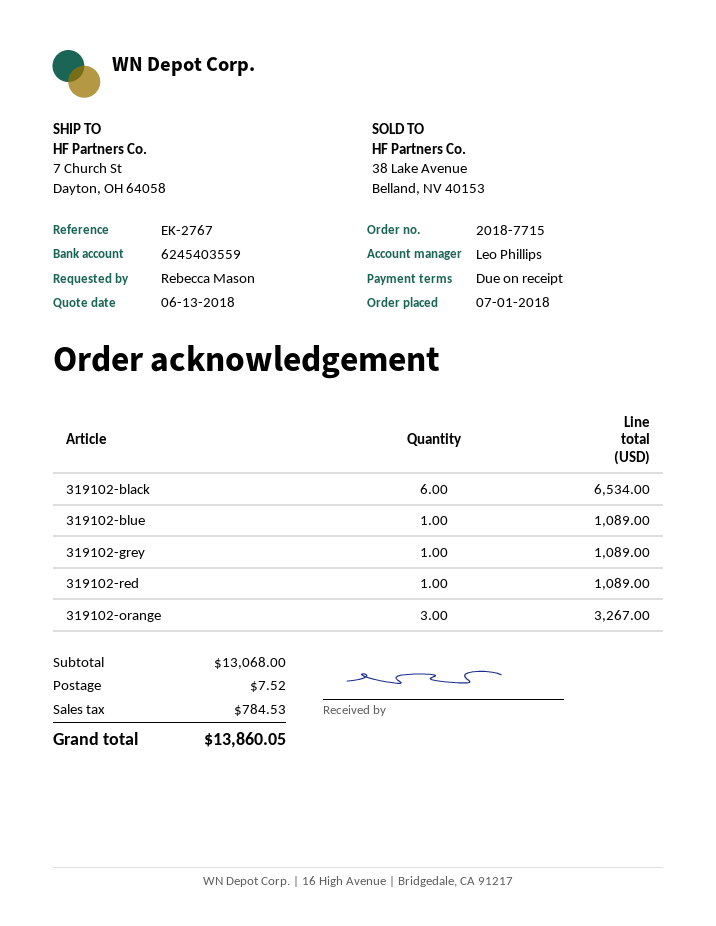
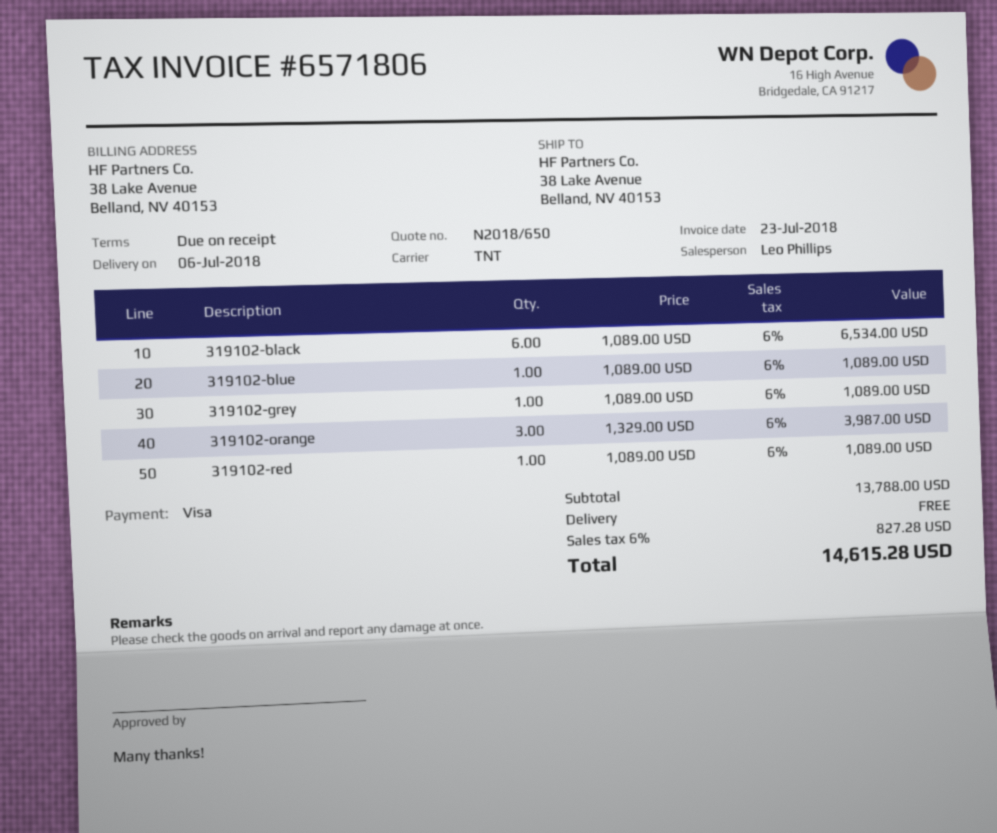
ship to: 7 Church St, Dayton, OH 64058 -> 38 Lake Avenue, Belland, NV 40153
319102-orange: 3 for 3267.00 -> 3 for 3987.00
subtotal: 13068.00 -> 13788.00
shipping: 7.52 -> 0.00
tax: 784.53 -> 827.28
total: 13860.05 -> 14615.28

